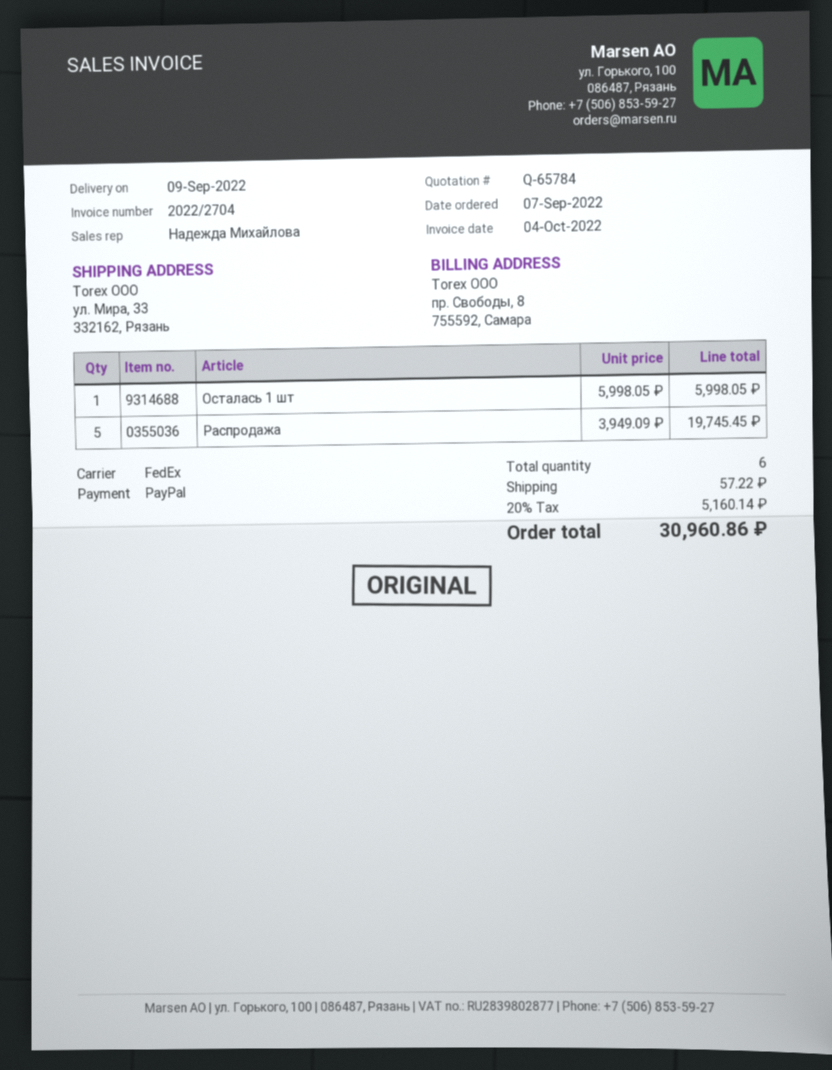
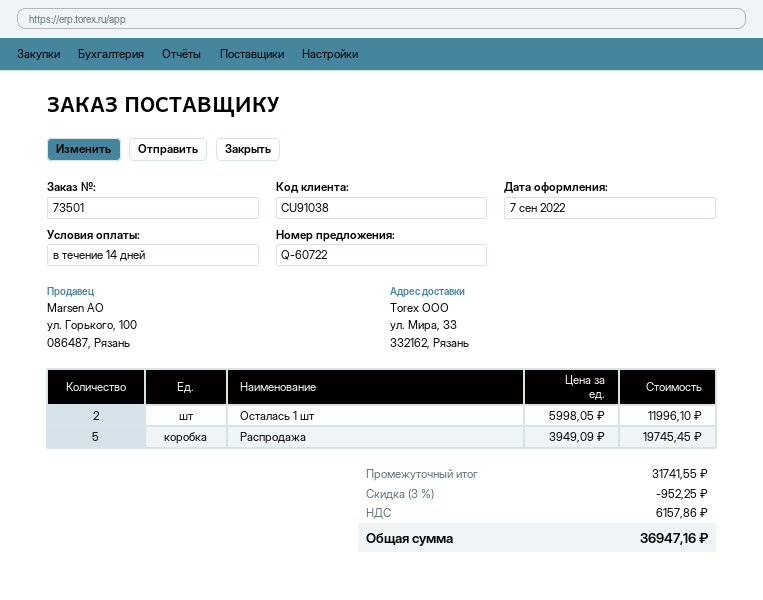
quote number: Q-65784 -> Q-60722
Осталась 1 шт: 1 x 5998.05 = 5998.05 -> 2 x 5998.05 = 11996.10
discount: none -> 3% = 952.25
shipping: 57.22 -> none
tax: 5160.14 -> 6157.86
total: 30960.86 -> 36947.16

